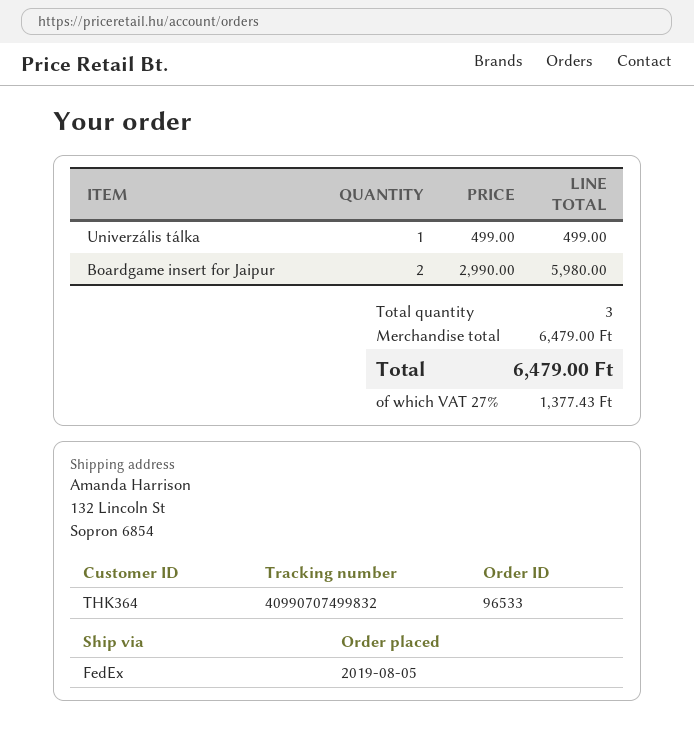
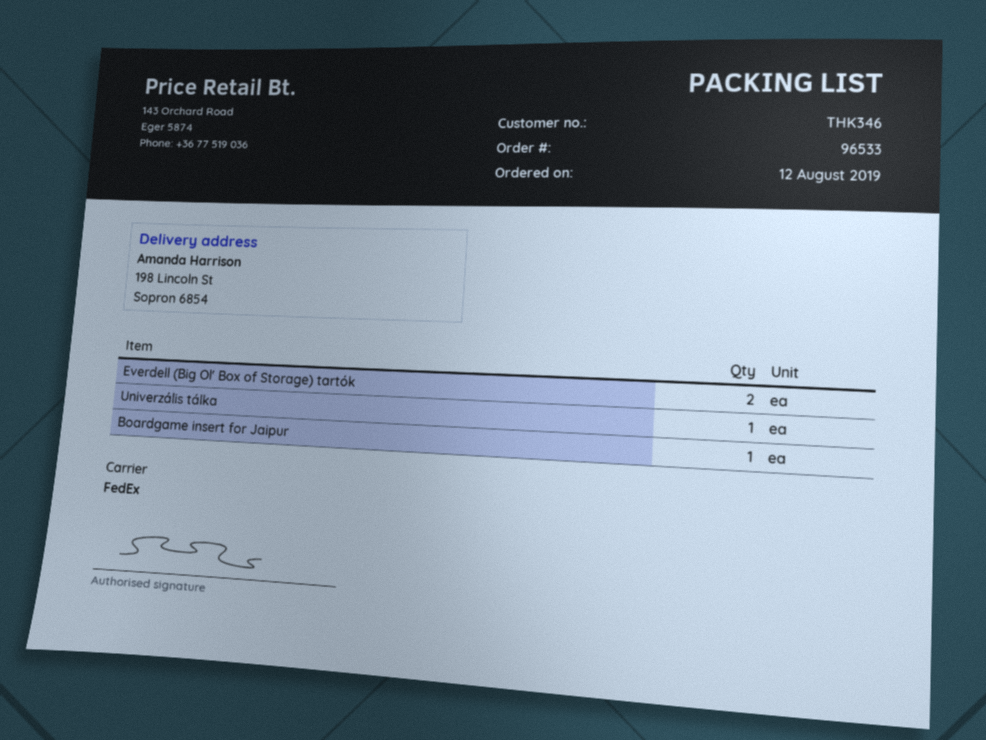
order date: 2019-08-05 -> 2019-08-12
customer number: THK364 -> THK346
ship to: 132 Lincoln St, Sopron 6854 -> 198 Lincoln St, Sopron 6854
Boardgame insert for Jaipur: 2 -> 1
Everdell (Big Ol' Box of Storage) tartók: none -> 2

